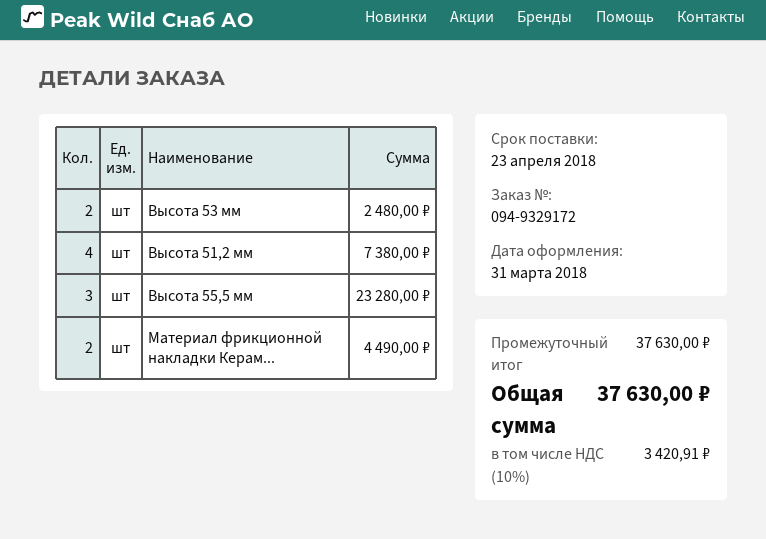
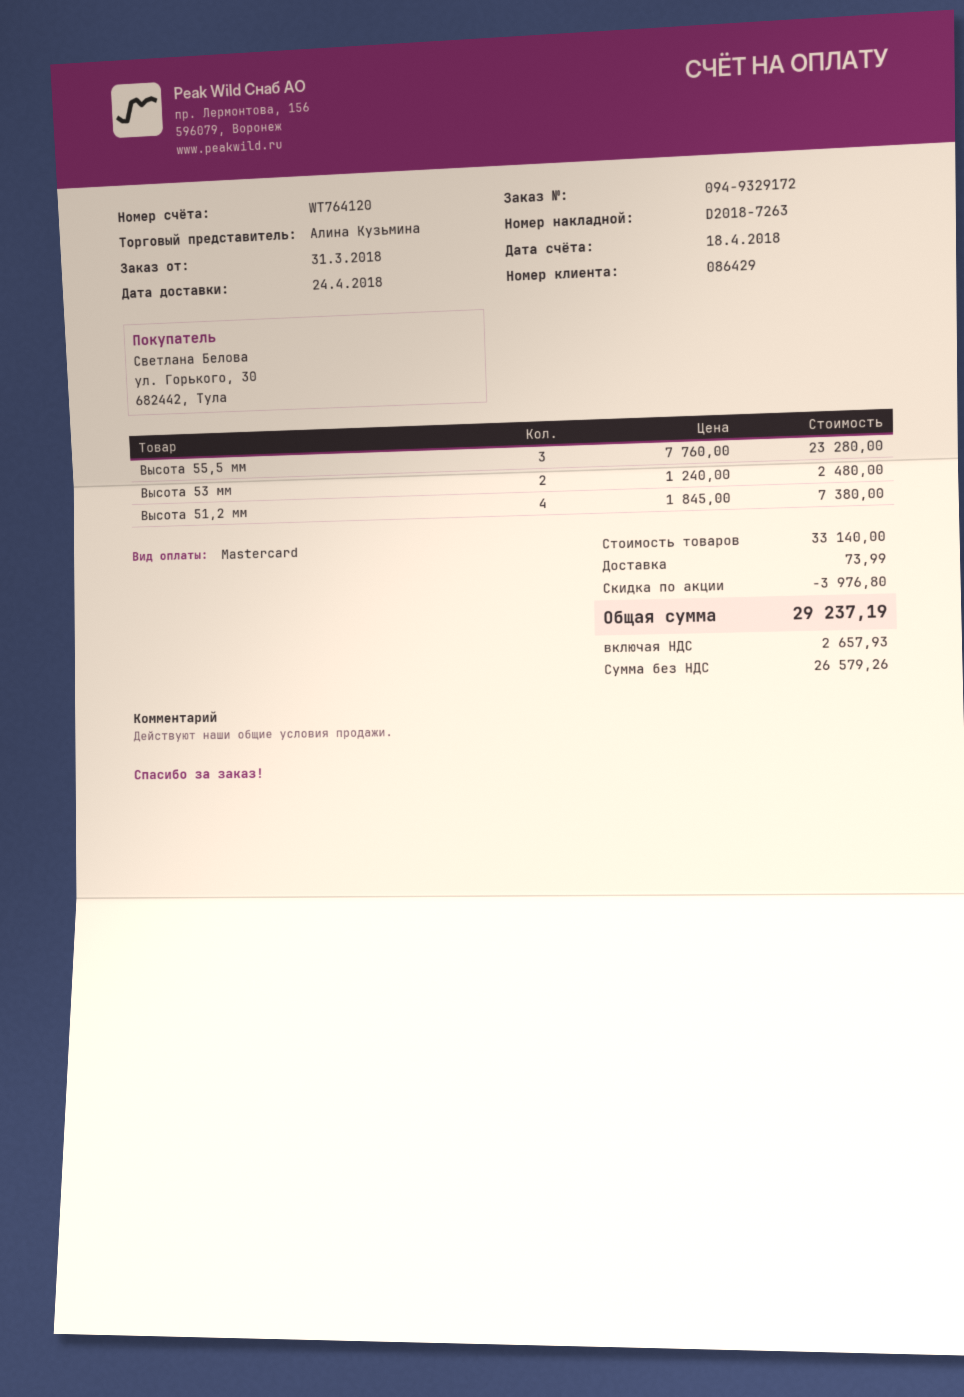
delivery date: 2018-04-23 -> 2018-04-24
Материал фрикционной накладки Керам...: 2 for 4490.00 -> none
subtotal: 37630.00 -> 33140.00
discount: none -> 3976.80
shipping: none -> 73.99
tax: 3420.91 -> 2657.93
total: 37630.00 -> 29237.19

